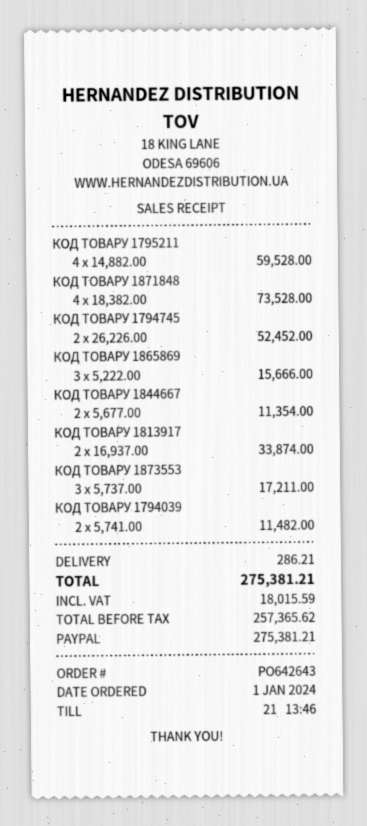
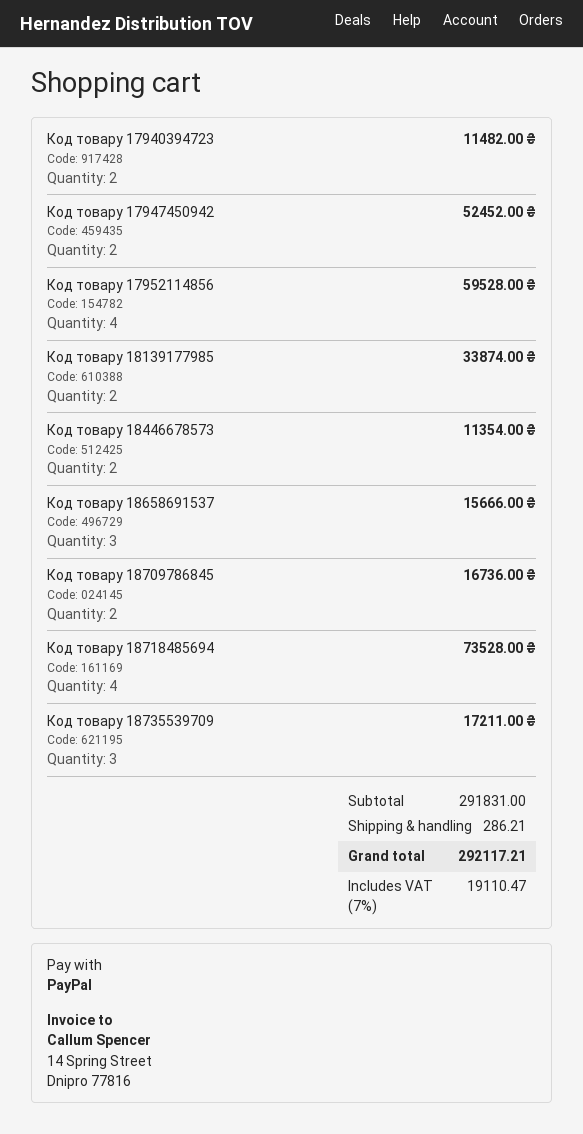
Код товару 18709786845: none -> 2 for 16736.00
tax: 18015.59 -> 19110.47
total: 275381.21 -> 292117.21

